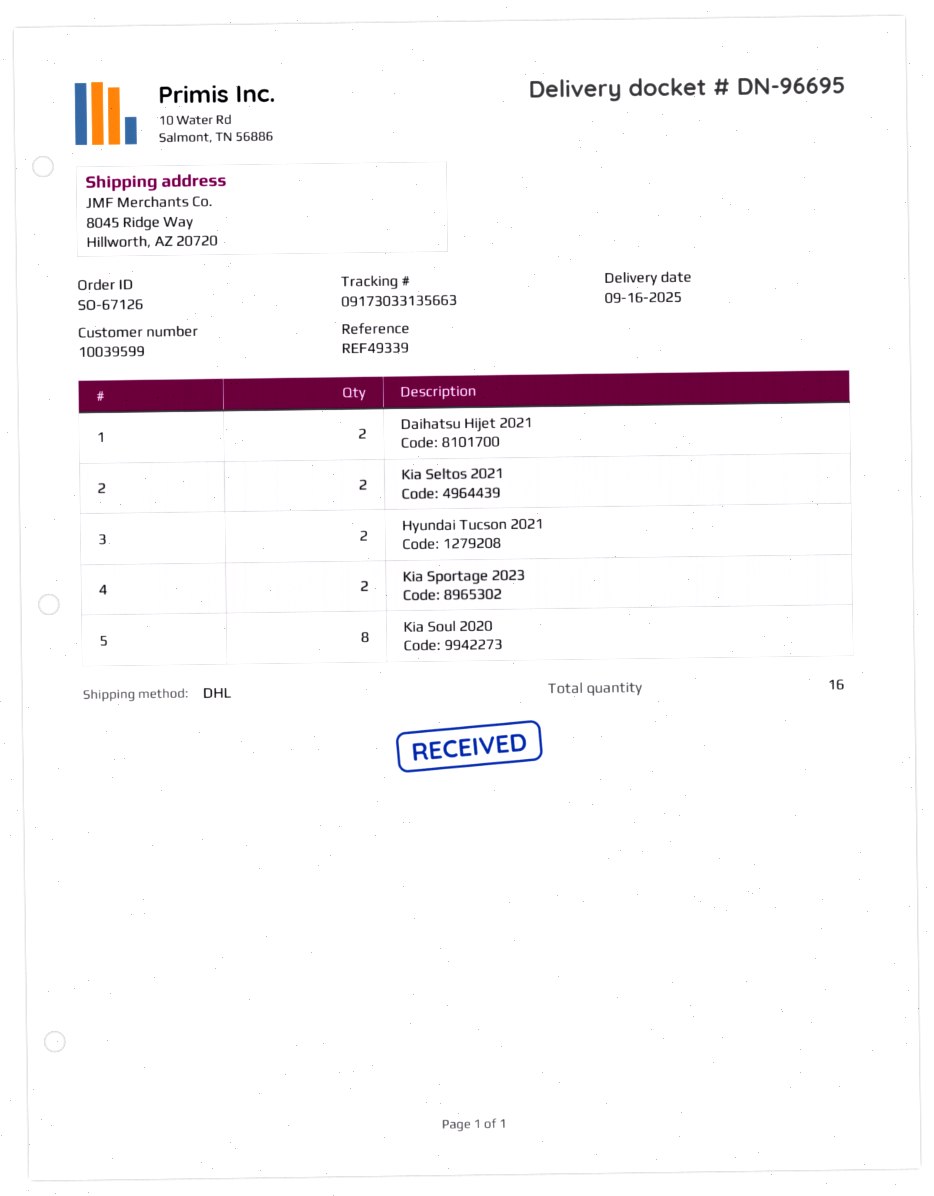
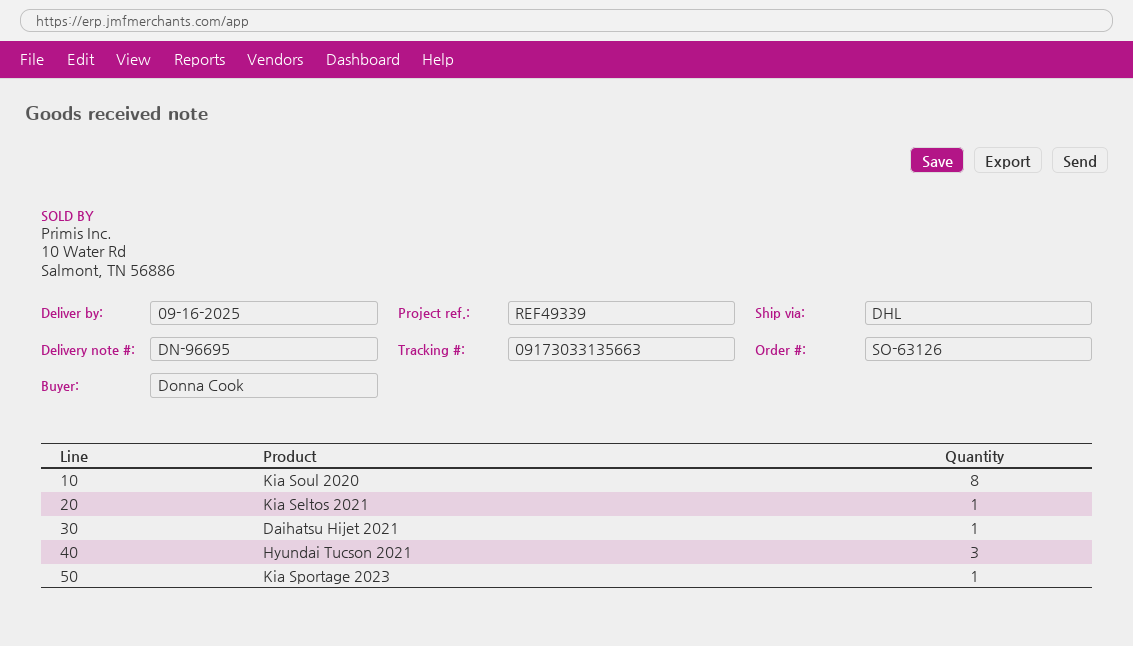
order number: SO-67126 -> SO-63126
Daihatsu Hijet 2021: 2 -> 1
Kia Seltos 2021: 2 -> 1
Hyundai Tucson 2021: 2 -> 3
Kia Sportage 2023: 2 -> 1

